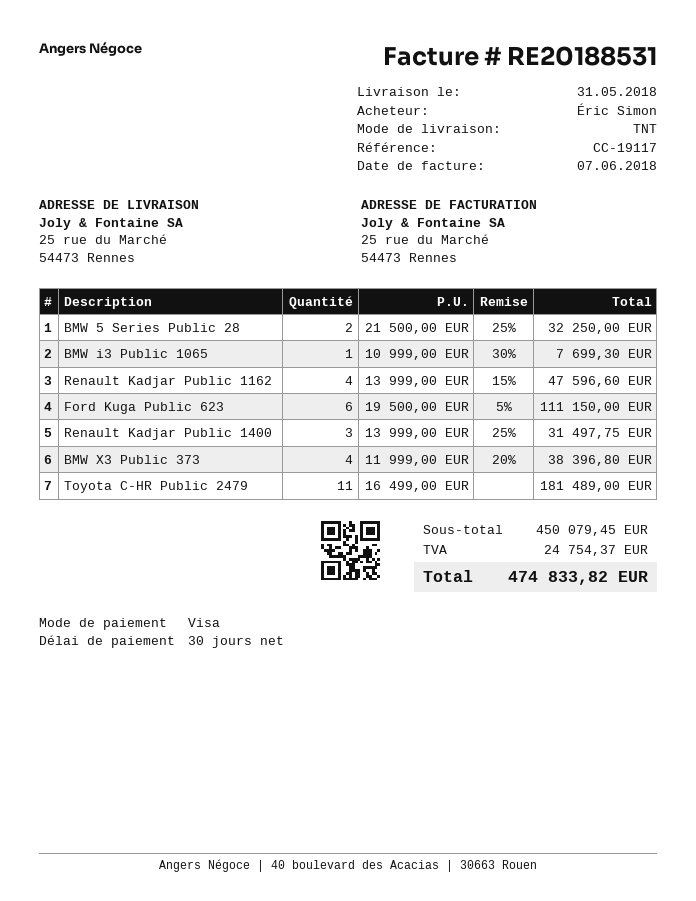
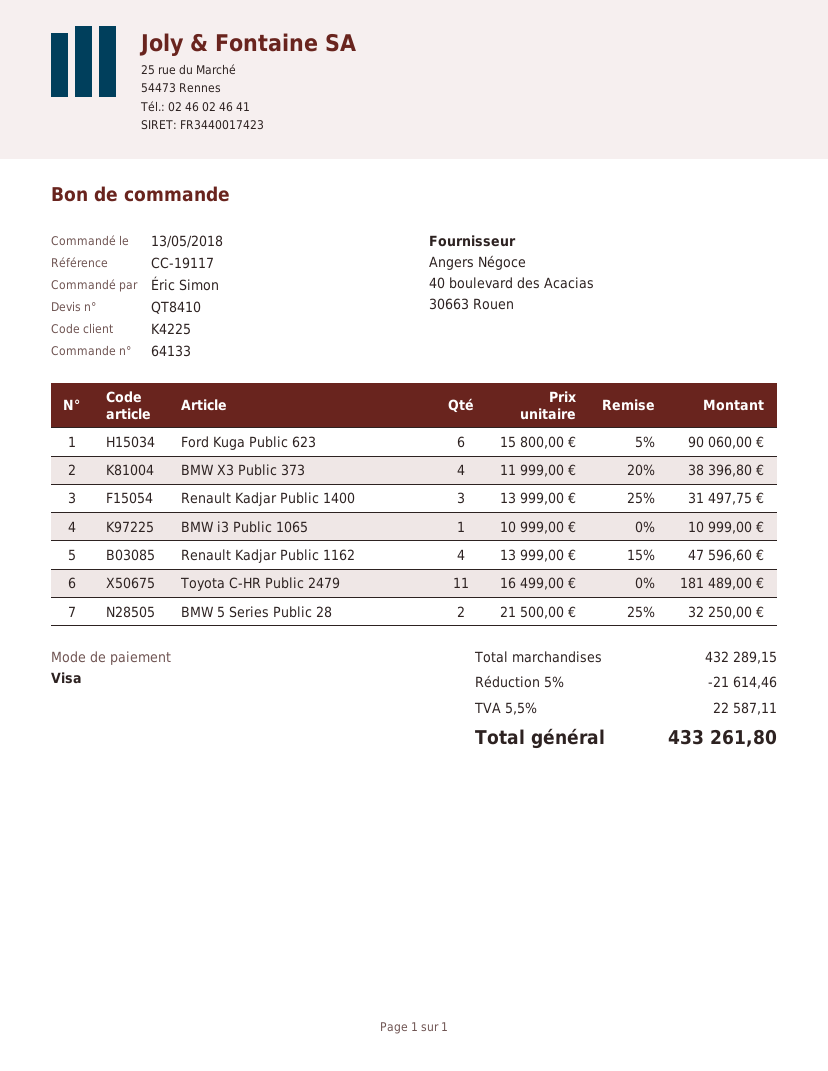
BMW i3 Public 1065: 1 x 10999.00 - 30% = 7699.30 -> 1 x 10999.00 = 10999.00
Ford Kuga Public 623: 6 x 19500.00 - 5% = 111150.00 -> 6 x 15800.00 - 5% = 90060.00
subtotal: 450079.45 -> 432289.15
discount: none -> 5% = 21614.46
tax: 24754.37 -> 22587.11
total: 474833.82 -> 433261.80

